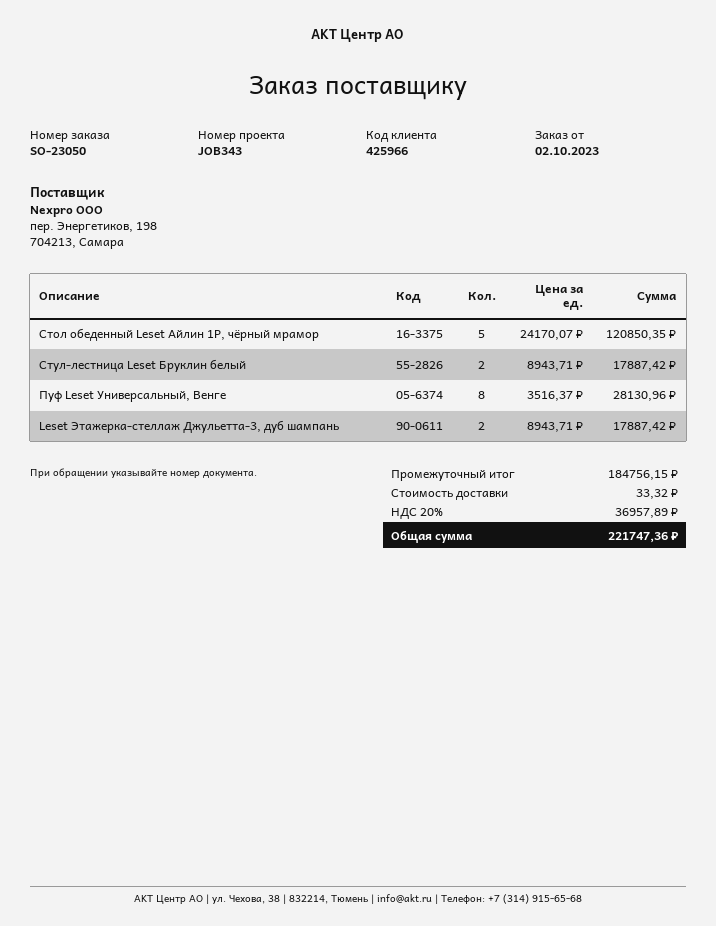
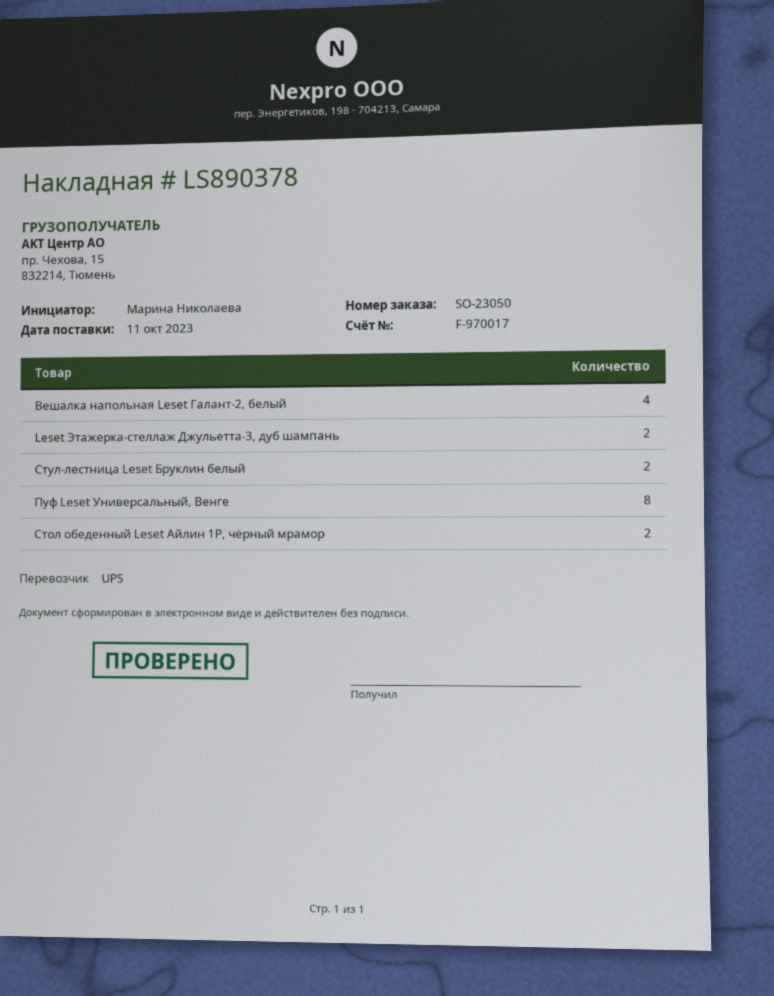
Стол обеденный Leset Айлин 1Р, чёрный мрамор: 5 -> 2
Вешалка напольная Leset Галант-2, белый: none -> 4

